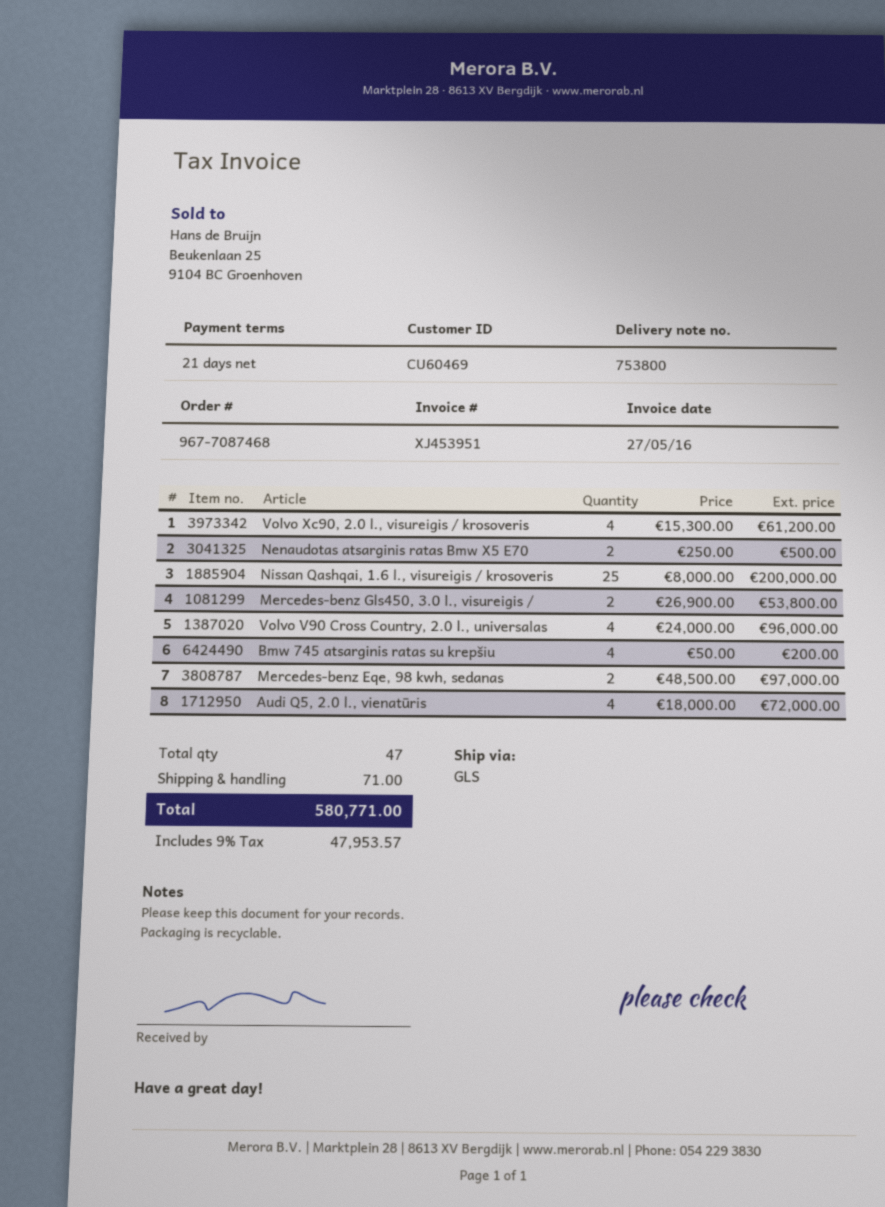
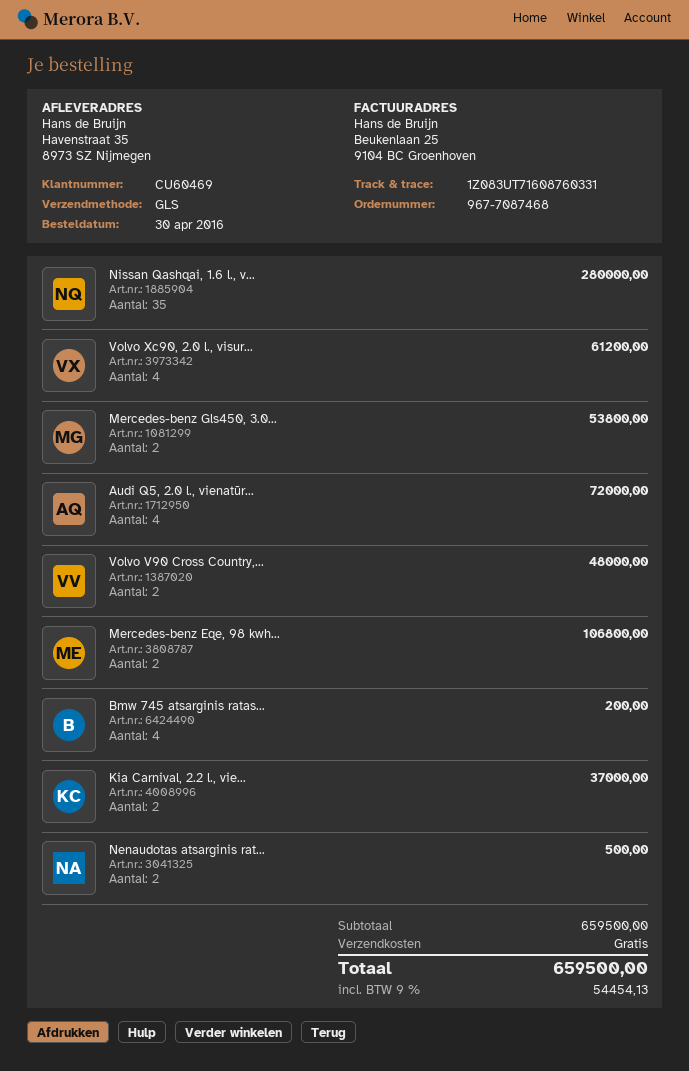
Nissan Qashqai, 1.6 l., visureigis / krosoveris: 25 for 200000.00 -> 35 for 280000.00
Volvo V90 Cross Country, 2.0 l., universalas: 4 for 96000.00 -> 2 for 48000.00
Mercedes-benz Eqe, 98 kwh, sedanas: 2 for 97000.00 -> 2 for 106800.00
Kia Carnival, 2.2 l., vie...: none -> 2 for 37000.00
shipping: 71.00 -> 0.00
tax: 9% = 47953.57 -> 9% = 54454.13
total: 580771.00 -> 659500.00

